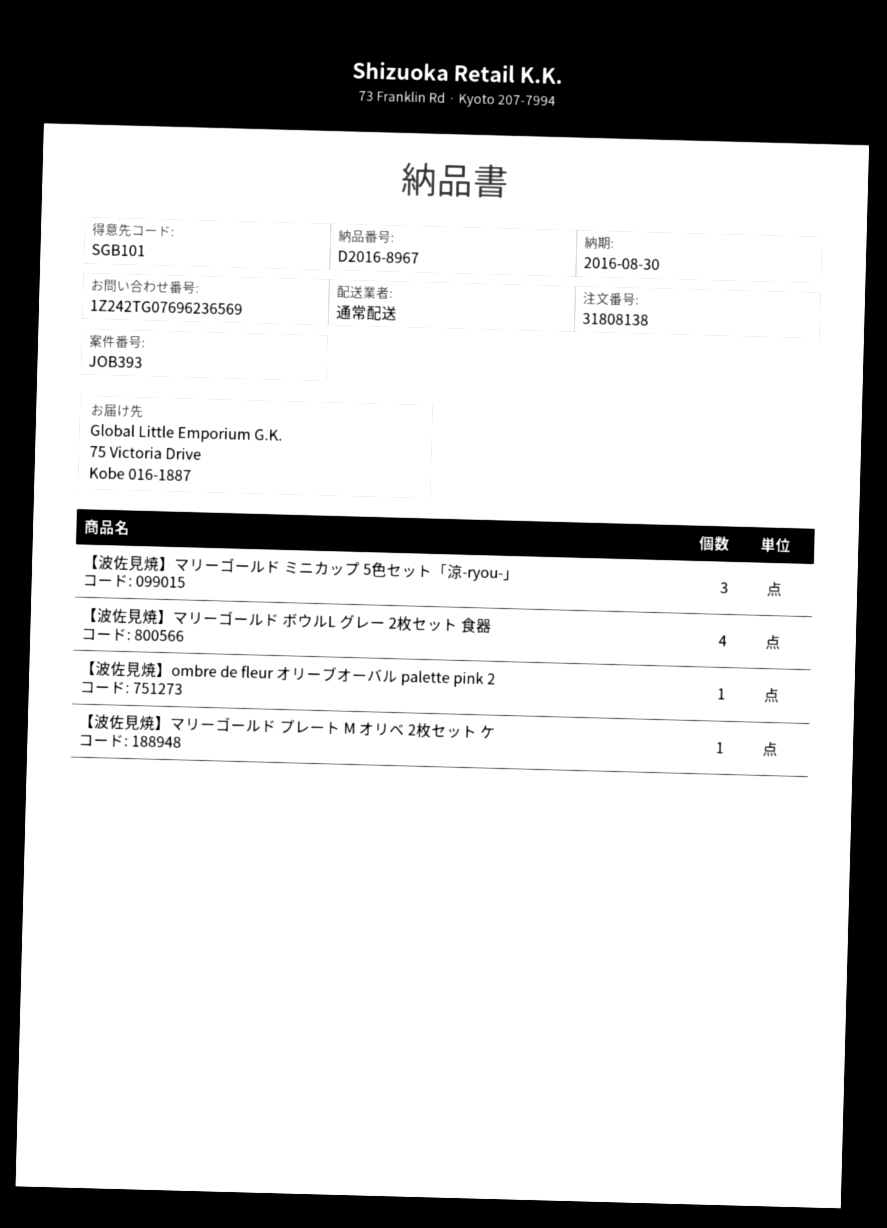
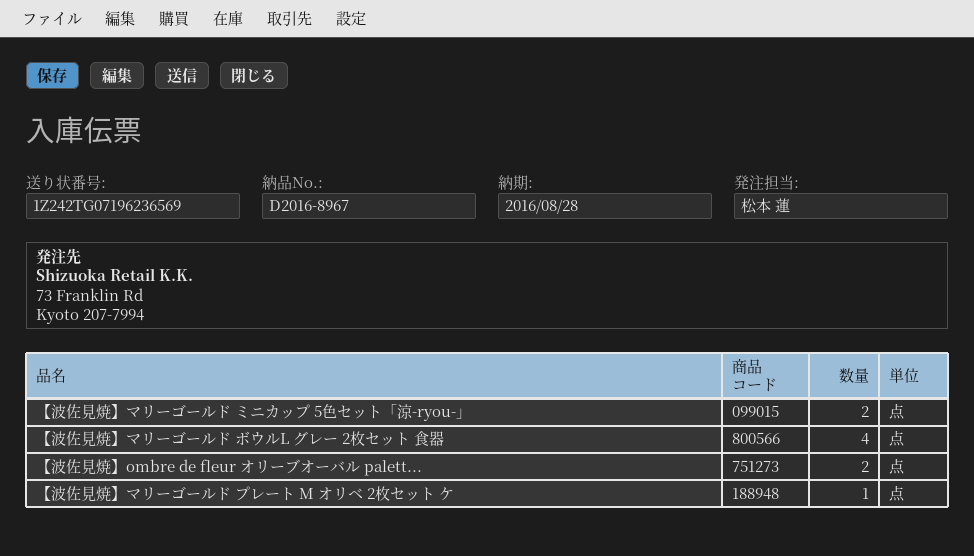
delivery date: 2016-08-30 -> 2016-08-28
tracking number: 1Z242TG07696236569 -> 1Z242TG07196236569
【波佐見焼】マリーゴールド ミニカップ 5色セット「涼-ryou-」: 3 -> 2
【波佐見焼】ombre de fleur オリーブオーバル palette pink 2: 1 -> 2

